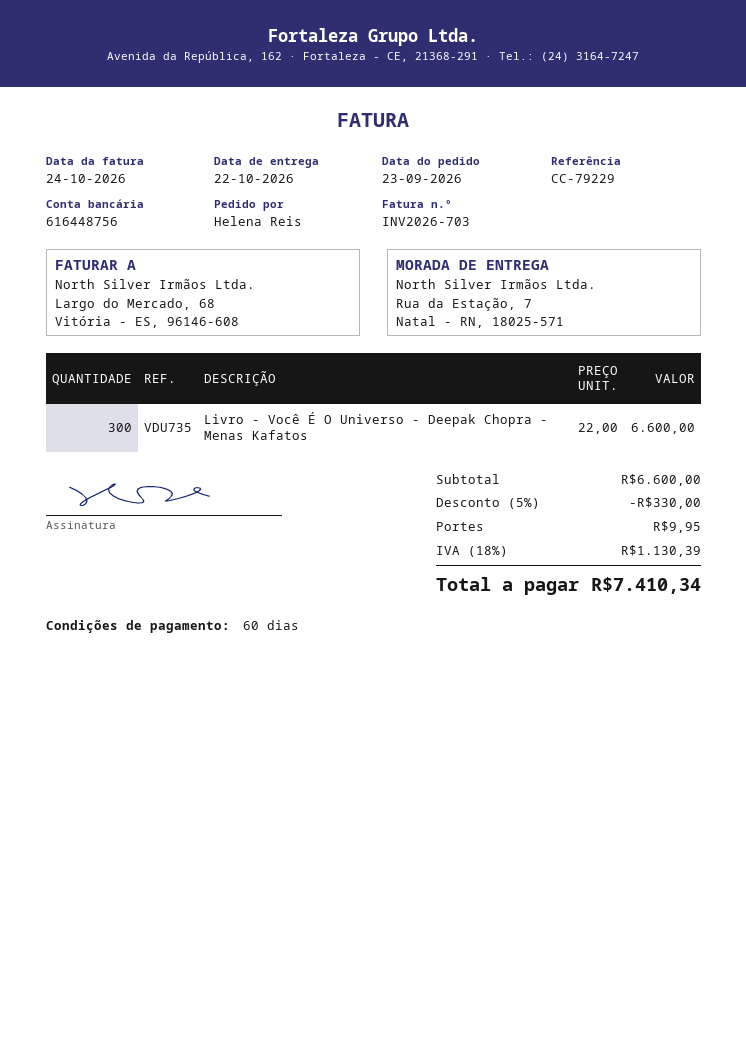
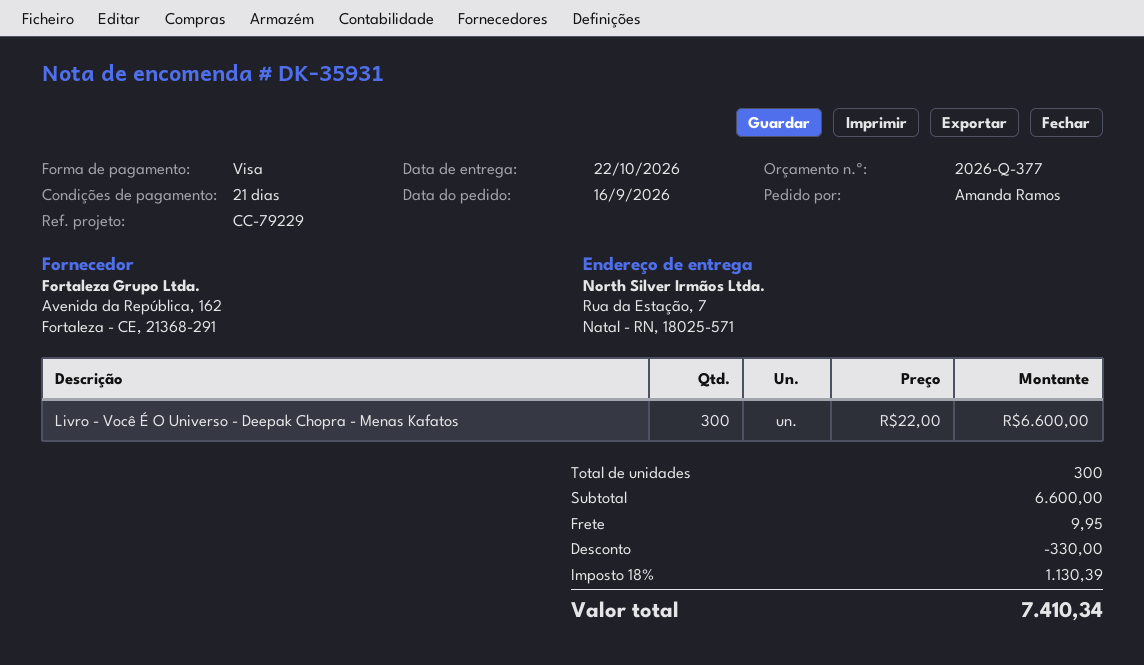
order date: 2026-09-23 -> 2026-09-16
payment terms: 60 days -> 21 days
ordered by: Helena Reis -> Amanda Ramos

